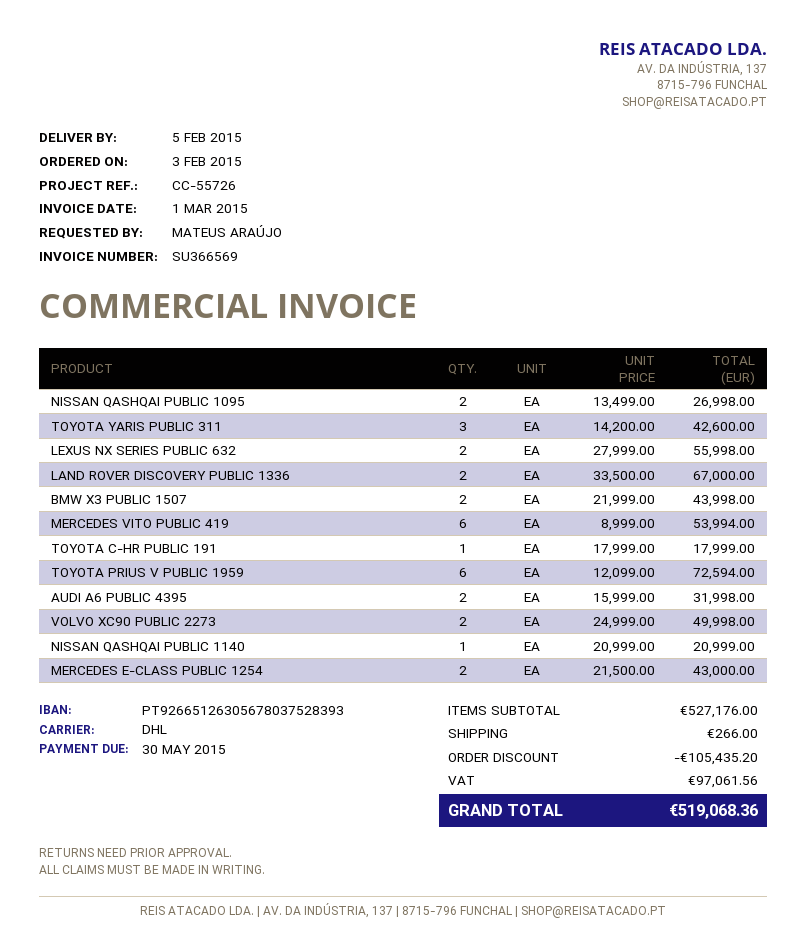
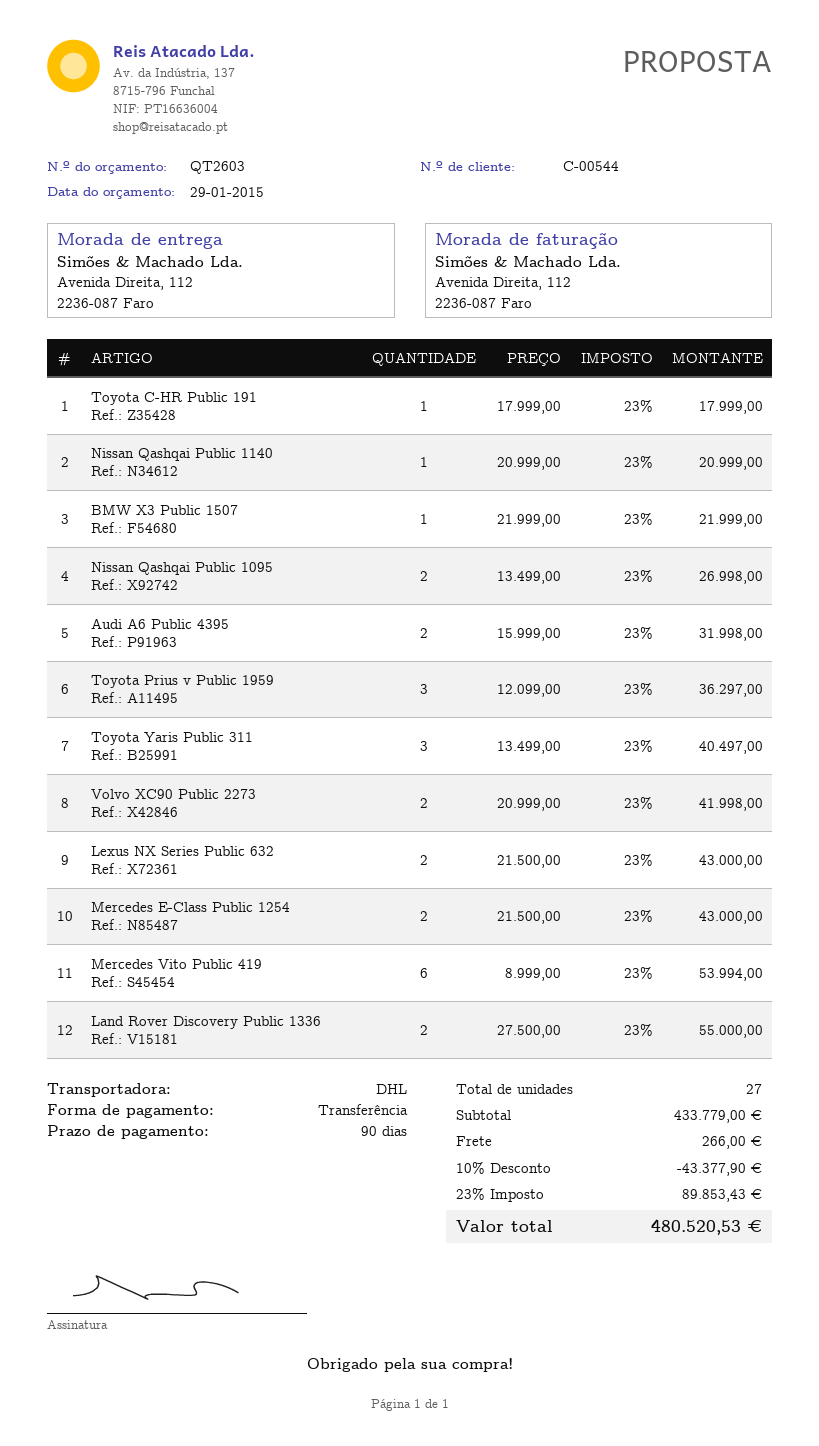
TOYOTA YARIS PUBLIC 311: 3 x 14200.00 = 42600.00 -> 3 x 13499.00 = 40497.00
LEXUS NX SERIES PUBLIC 632: 2 x 27999.00 = 55998.00 -> 2 x 21500.00 = 43000.00
LAND ROVER DISCOVERY PUBLIC 1336: 2 x 33500.00 = 67000.00 -> 2 x 27500.00 = 55000.00
BMW X3 PUBLIC 1507: 2 x 21999.00 = 43998.00 -> 1 x 21999.00 = 21999.00
TOYOTA PRIUS V PUBLIC 1959: 6 x 12099.00 = 72594.00 -> 3 x 12099.00 = 36297.00
VOLVO XC90 PUBLIC 2273: 2 x 24999.00 = 49998.00 -> 2 x 20999.00 = 41998.00
subtotal: 527176.00 -> 433779.00
discount: 105435.20 -> 43377.90
tax: 97061.56 -> 89853.43
total: 519068.36 -> 480520.53

